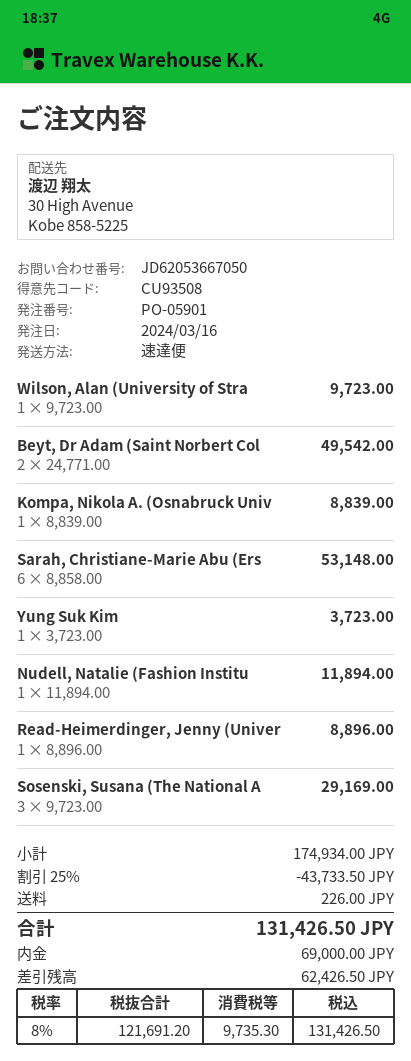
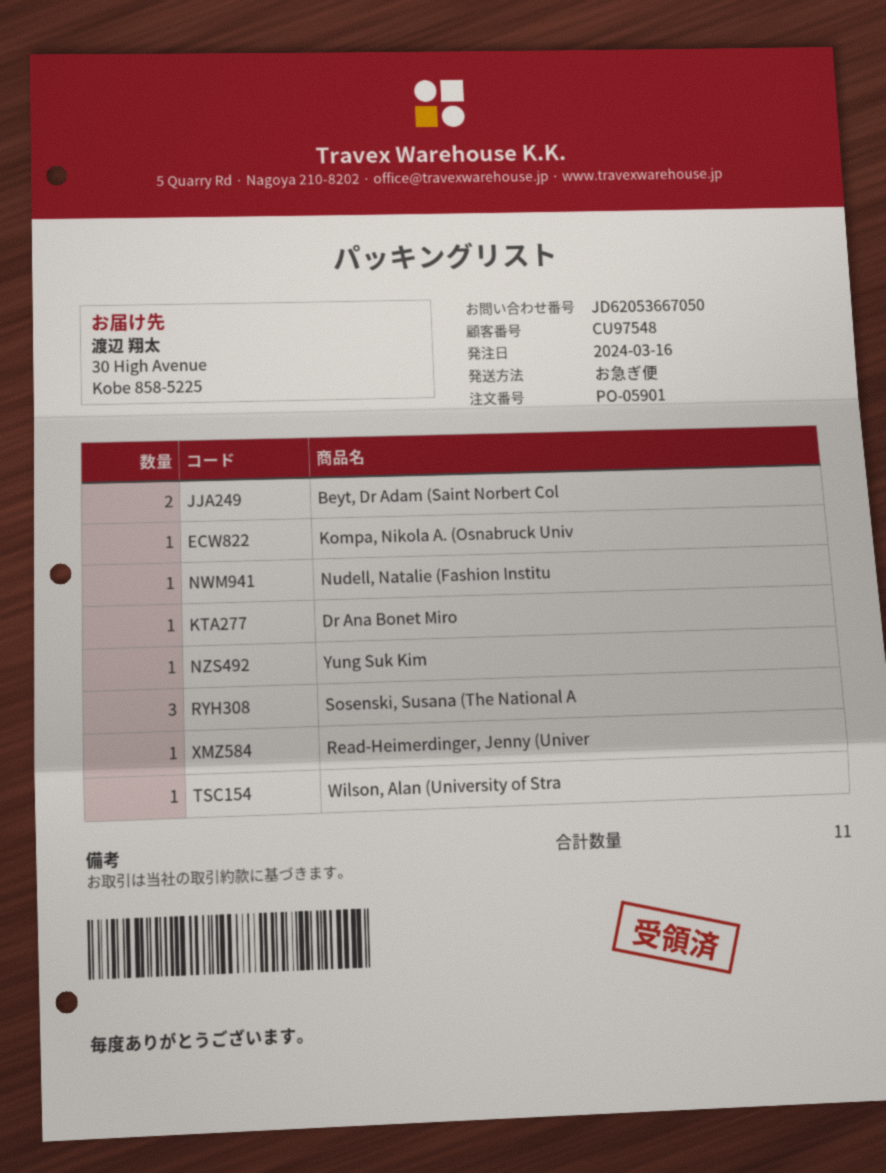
customer number: CU93508 -> CU97548
Sarah, Christiane-Marie Abu (Ers: 6 -> none
Dr Ana Bonet Miro: none -> 1

